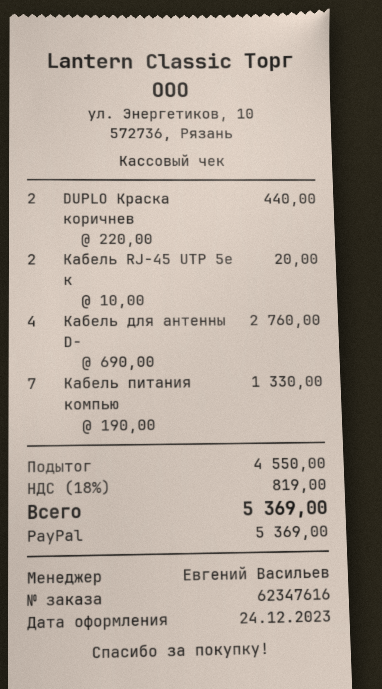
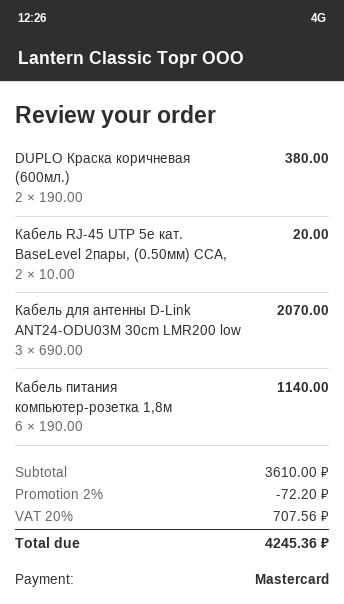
payment method: PayPal -> Mastercard
DUPLO Краска коричнев: 2 x 220.00 = 440.00 -> 2 x 190.00 = 380.00
Кабель для антенны D-: 4 x 690.00 = 2760.00 -> 3 x 690.00 = 2070.00
Кабель питания компью: 7 x 190.00 = 1330.00 -> 6 x 190.00 = 1140.00
subtotal: 4550.00 -> 3610.00
discount: none -> 2% = 72.20
tax: 18% = 819.00 -> 20% = 707.56
total: 5369.00 -> 4245.36

